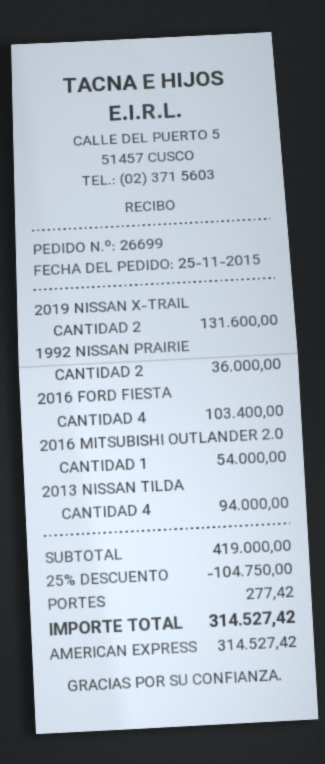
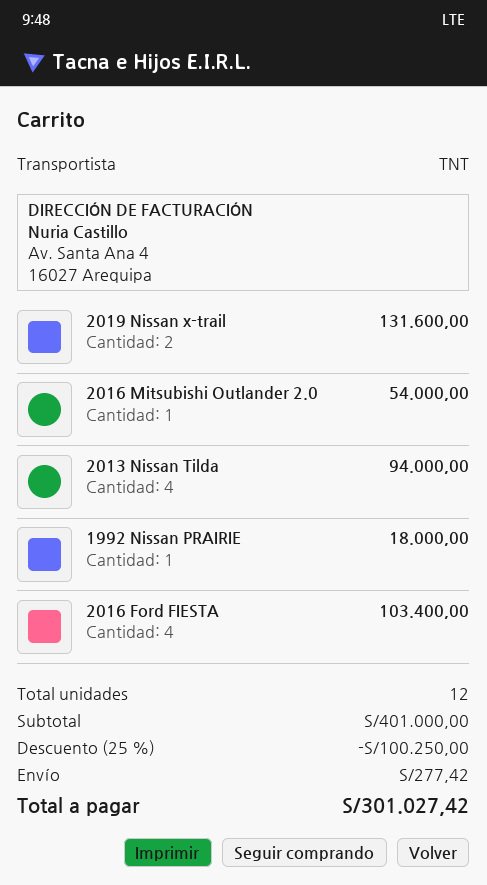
1992 NISSAN PRAIRIE: 2 for 36000.00 -> 1 for 18000.00
subtotal: 419000.00 -> 401000.00
discount: 25% = 104750.00 -> 25% = 100250.00
total: 314527.42 -> 301027.42

